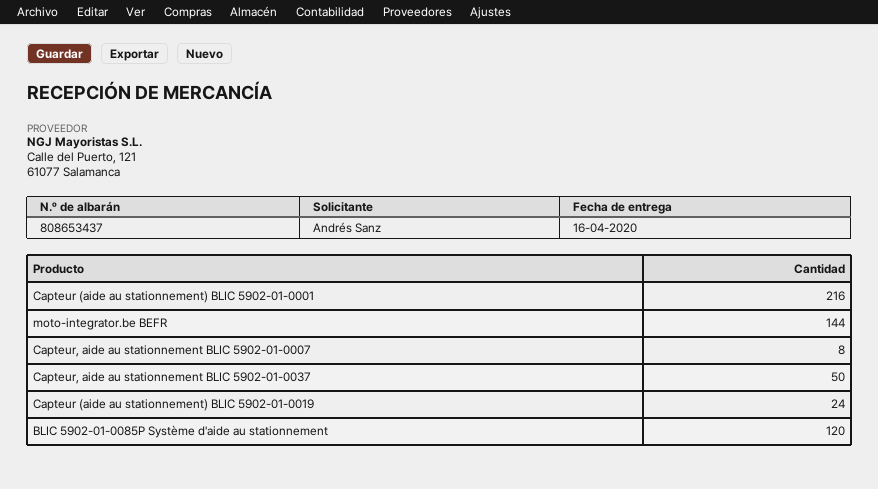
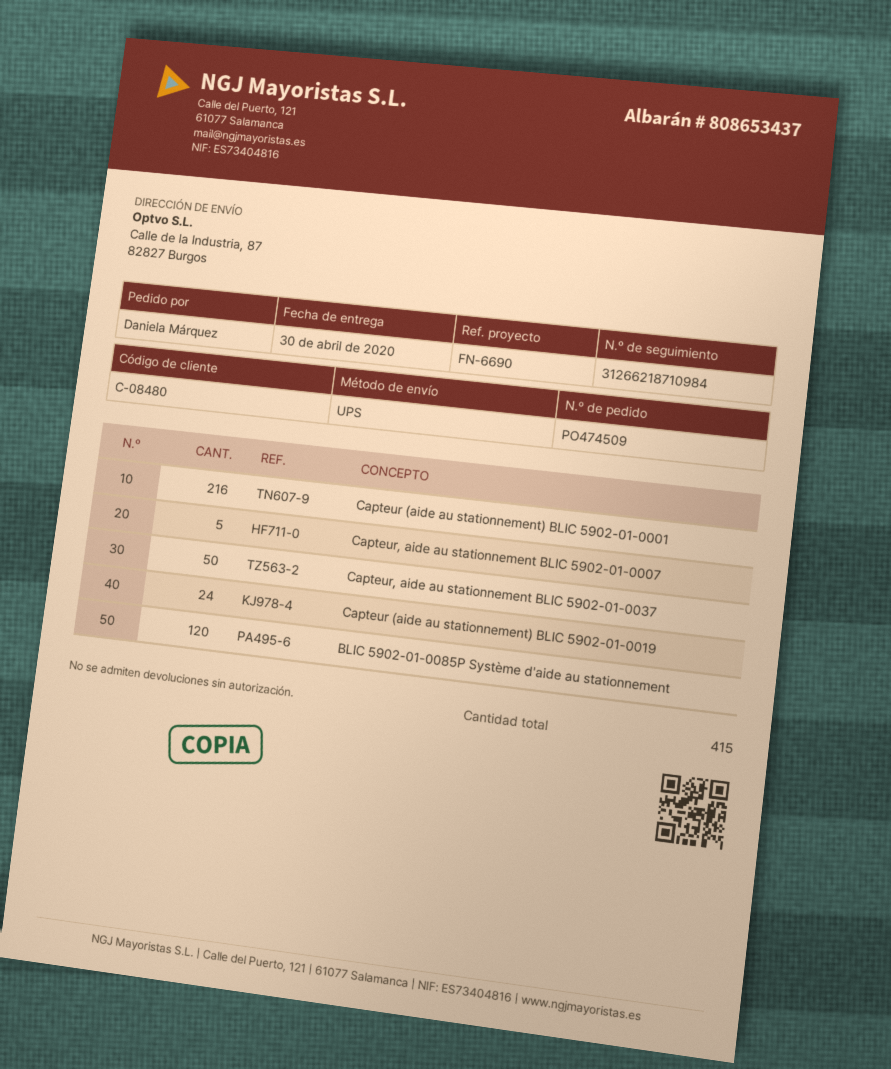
delivery date: 2020-04-16 -> 2020-04-30
ordered by: Andrés Sanz -> Daniela Márquez
moto-integrator.be BEFR: 144 -> none
Capteur, aide au stationnement BLIC 5902-01-0007: 8 -> 5

